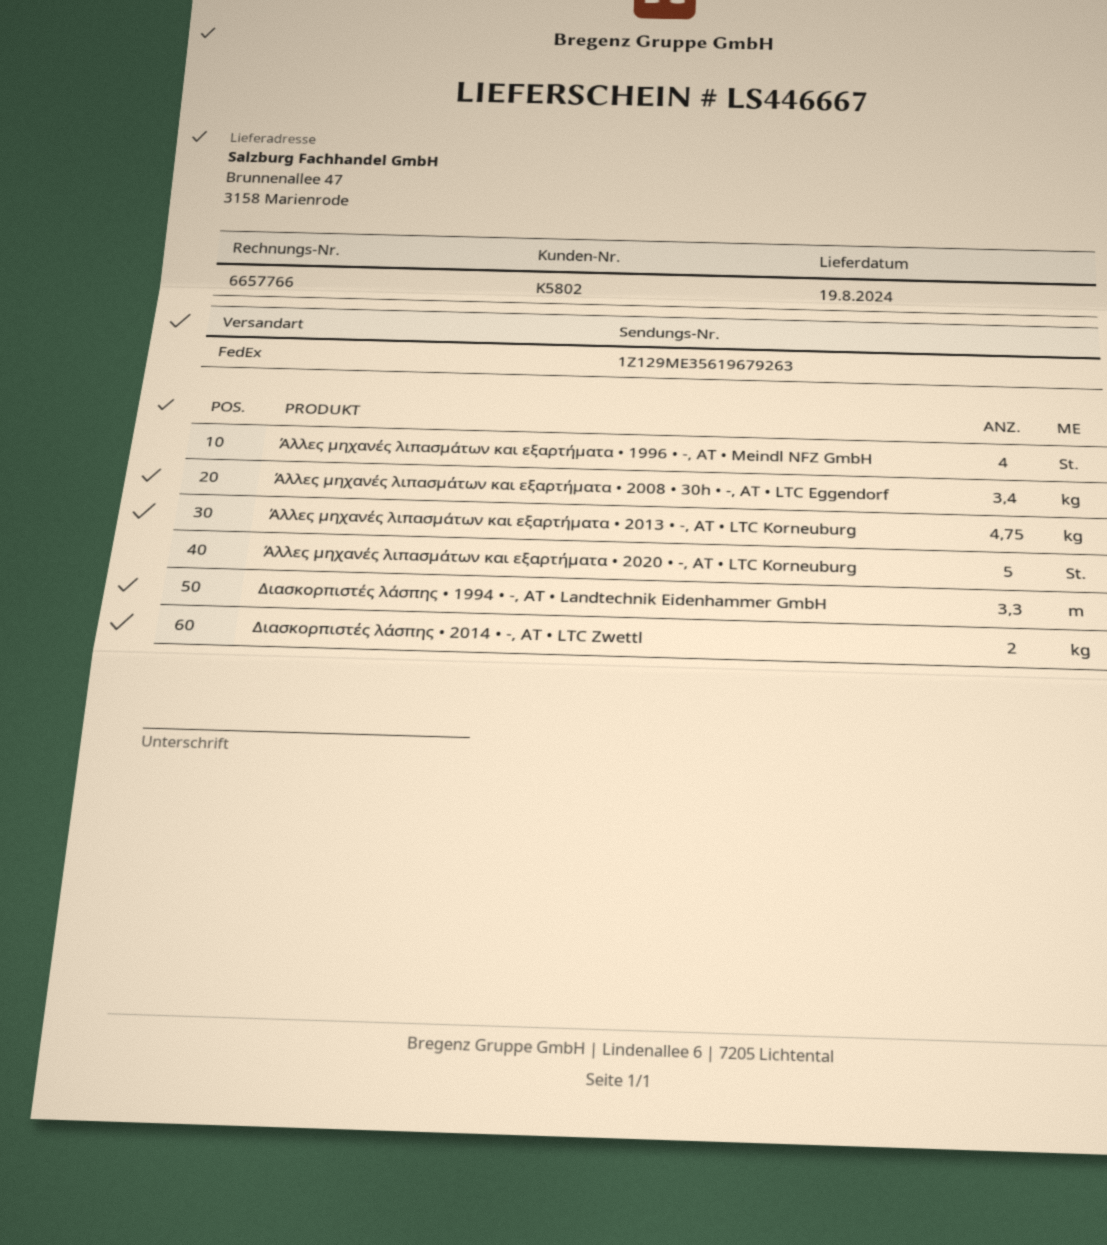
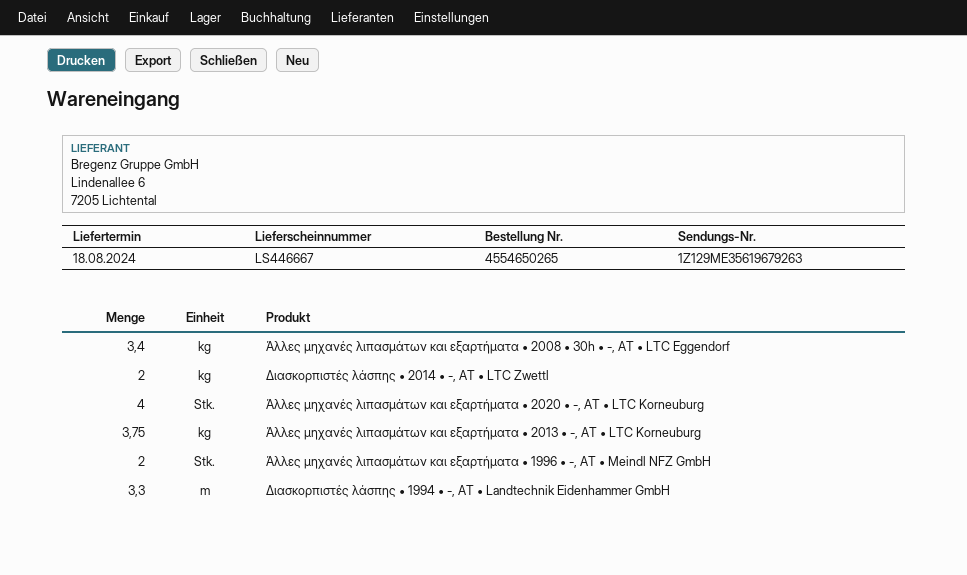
delivery date: 2024-08-19 -> 2024-08-18
Άλλες μηχανές λιπασμάτων και εξαρτήματα • 1996 • -, AT • Meindl NFZ GmbH: 4 -> 2
Άλλες μηχανές λιπασμάτων και εξαρτήματα • 2013 • -, AT • LTC Korneuburg: 4.75 -> 3.75
Άλλες μηχανές λιπασμάτων και εξαρτήματα • 2020 • -, AT • LTC Korneuburg: 5 -> 4

